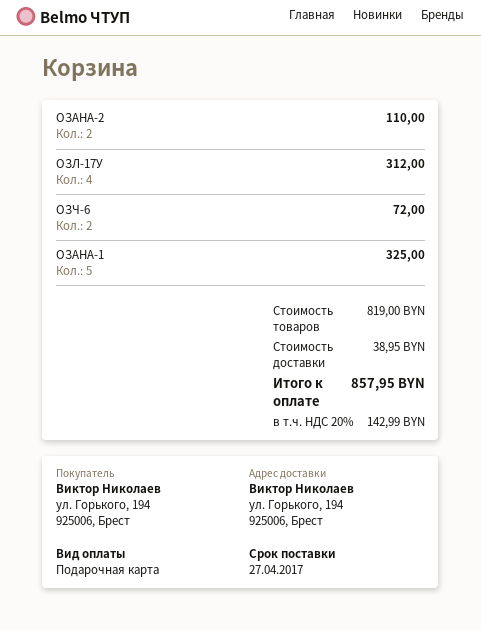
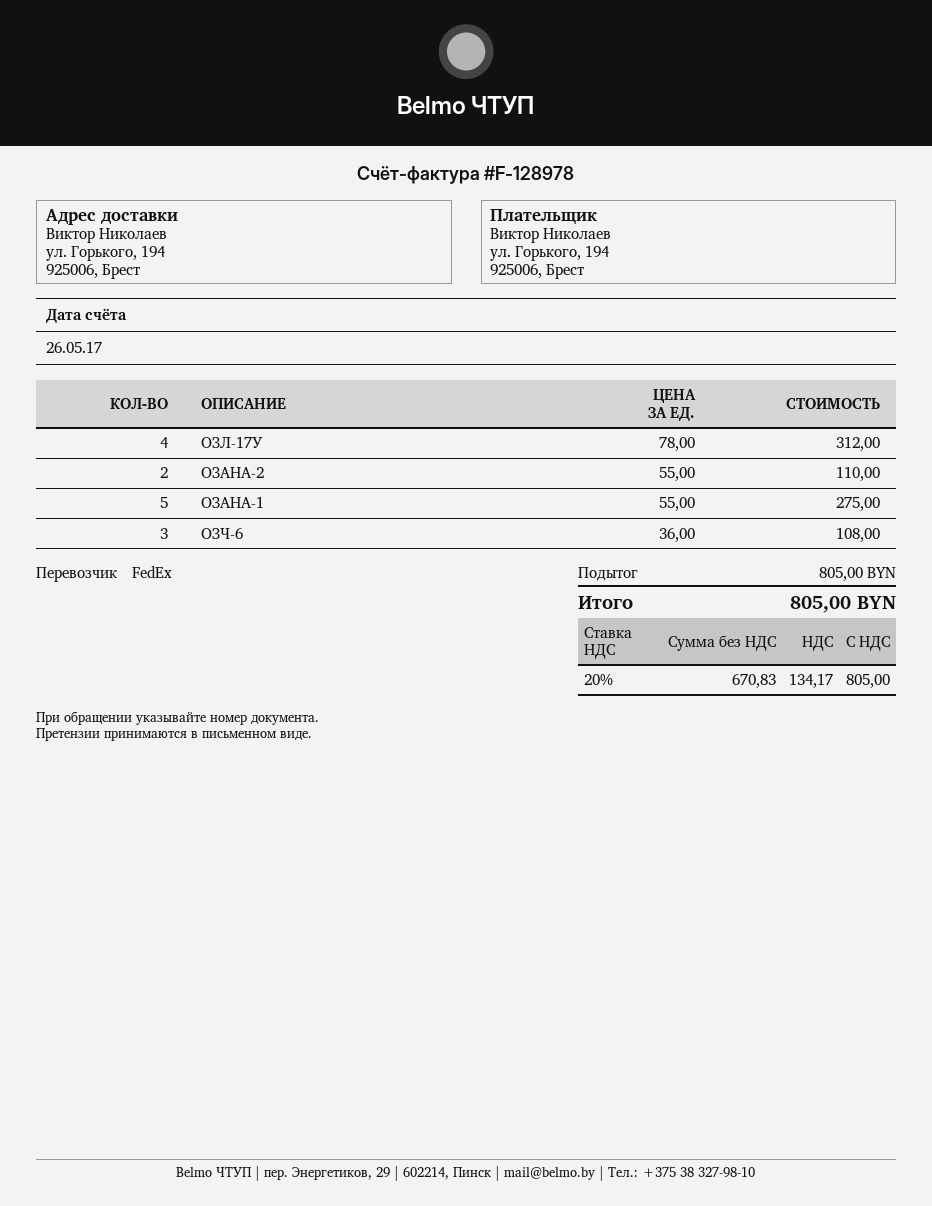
ОЗЧ-6: 2 for 72.00 -> 3 for 108.00
ОЗАНА-1: 5 for 325.00 -> 5 for 275.00
subtotal: 819.00 -> 805.00
shipping: 38.95 -> none
tax: 20% = 142.99 -> 20% = 134.17
total: 857.95 -> 805.00

